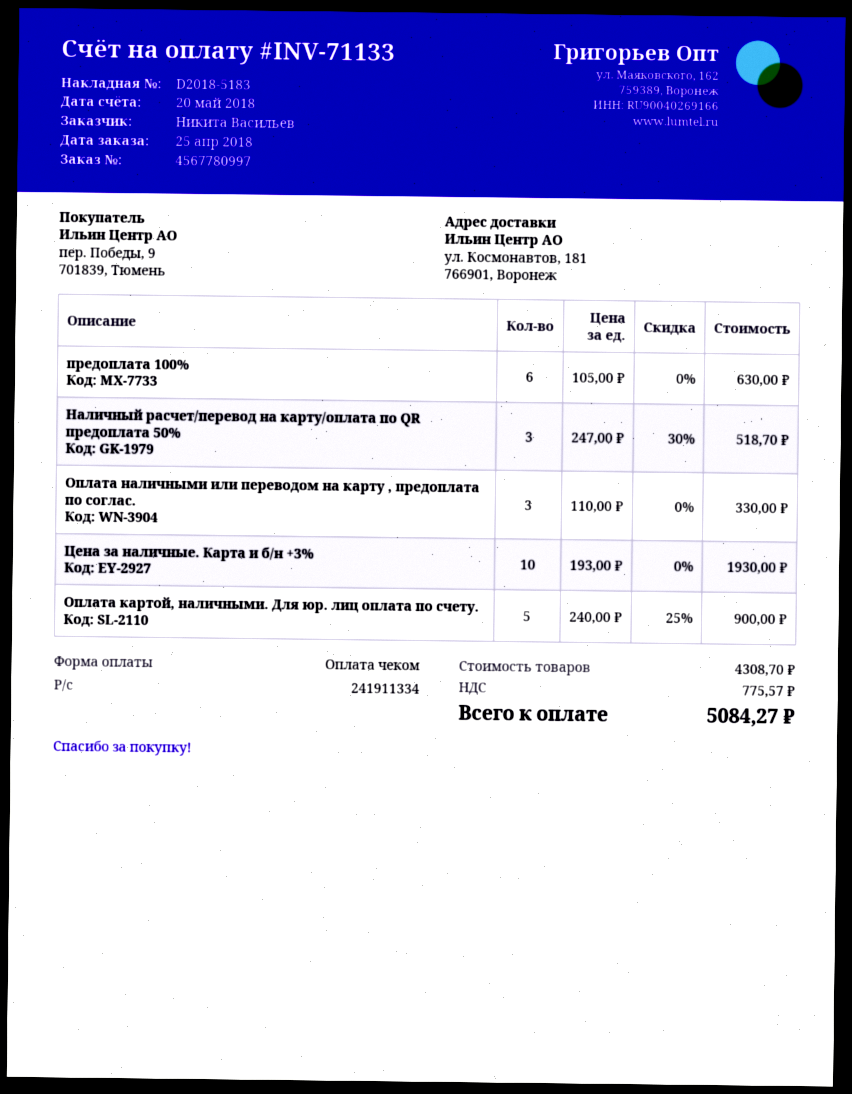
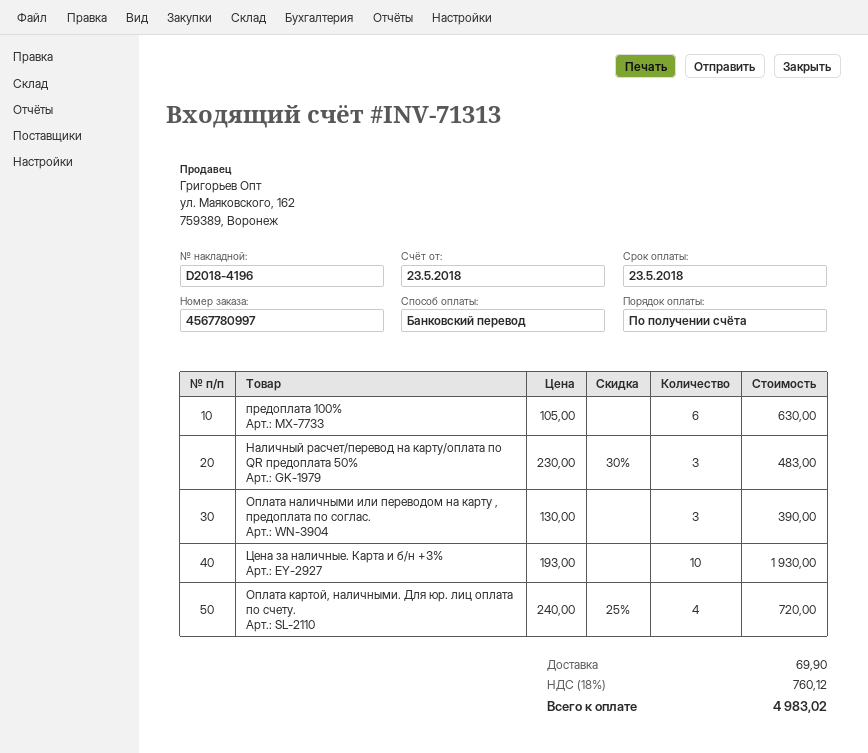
delivery note number: D2018-5183 -> D2018-4196
invoice number: INV-71133 -> INV-71313
invoice date: 2018-05-20 -> 2018-05-23
payment method: cheque -> bank transfer
Наличный расчет/перевод на карту/оплата по QR предоплата 50%: 3 x 247.00 - 30% = 518.70 -> 3 x 230.00 - 30% = 483.00
Оплата наличными или переводом на карту , предоплата по соглас.: 3 x 110.00 = 330.00 -> 3 x 130.00 = 390.00
Оплата картой, наличными. Для юр. лиц оплата по счету.: 5 x 240.00 - 25% = 900.00 -> 4 x 240.00 - 25% = 720.00
shipping: none -> 69.90
tax: 775.57 -> 760.12
total: 5084.27 -> 4983.02

